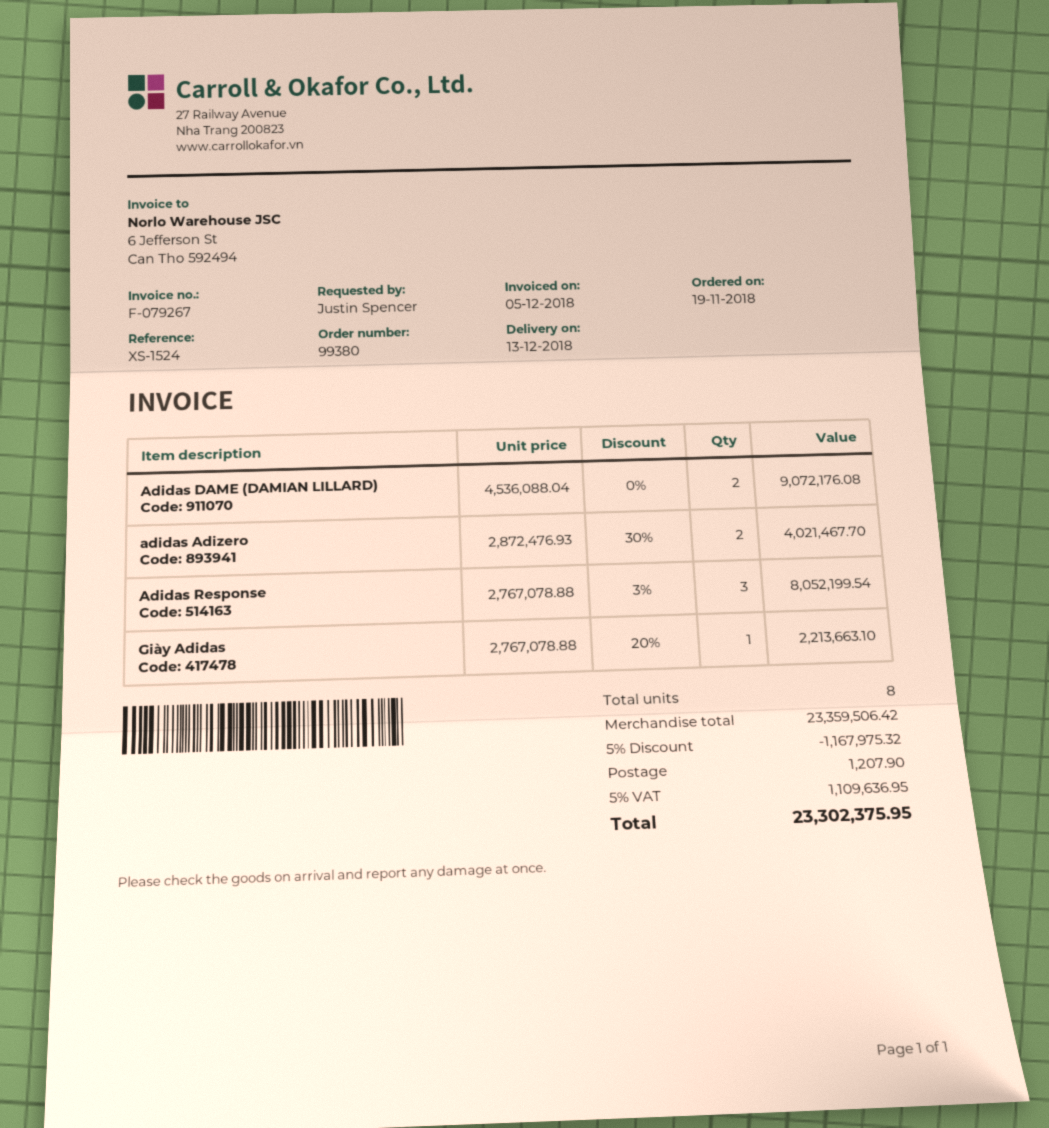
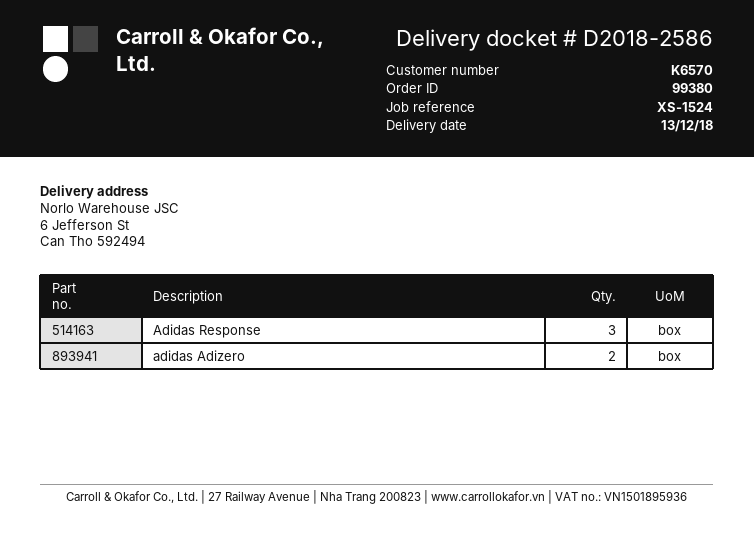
Adidas DAME (DAMIAN LILLARD): 2 -> none
Giày Adidas: 1 -> none

